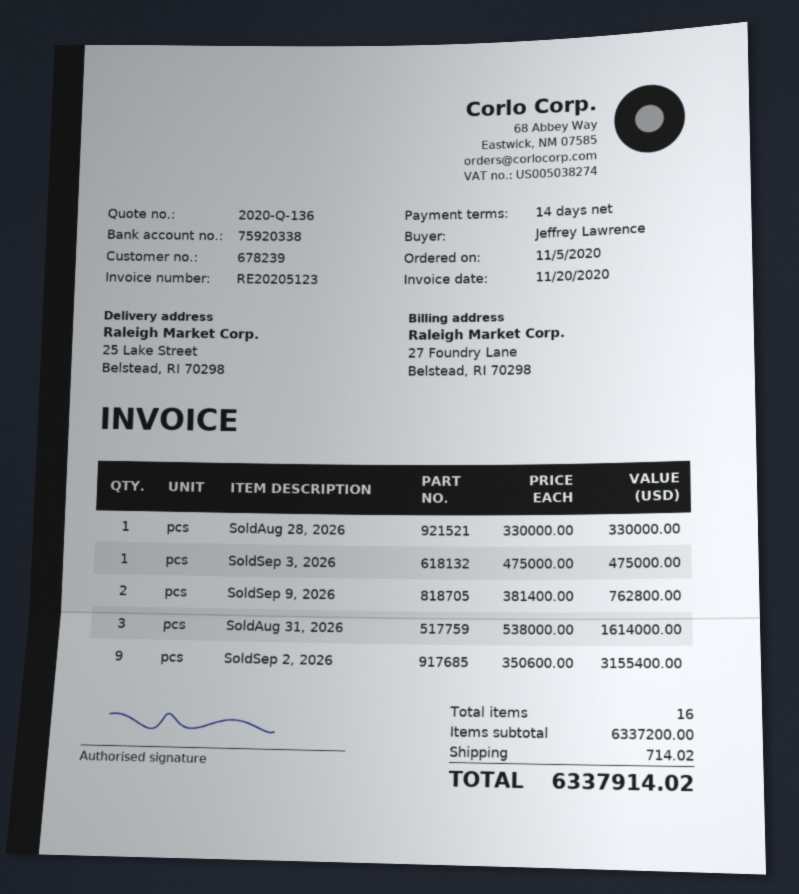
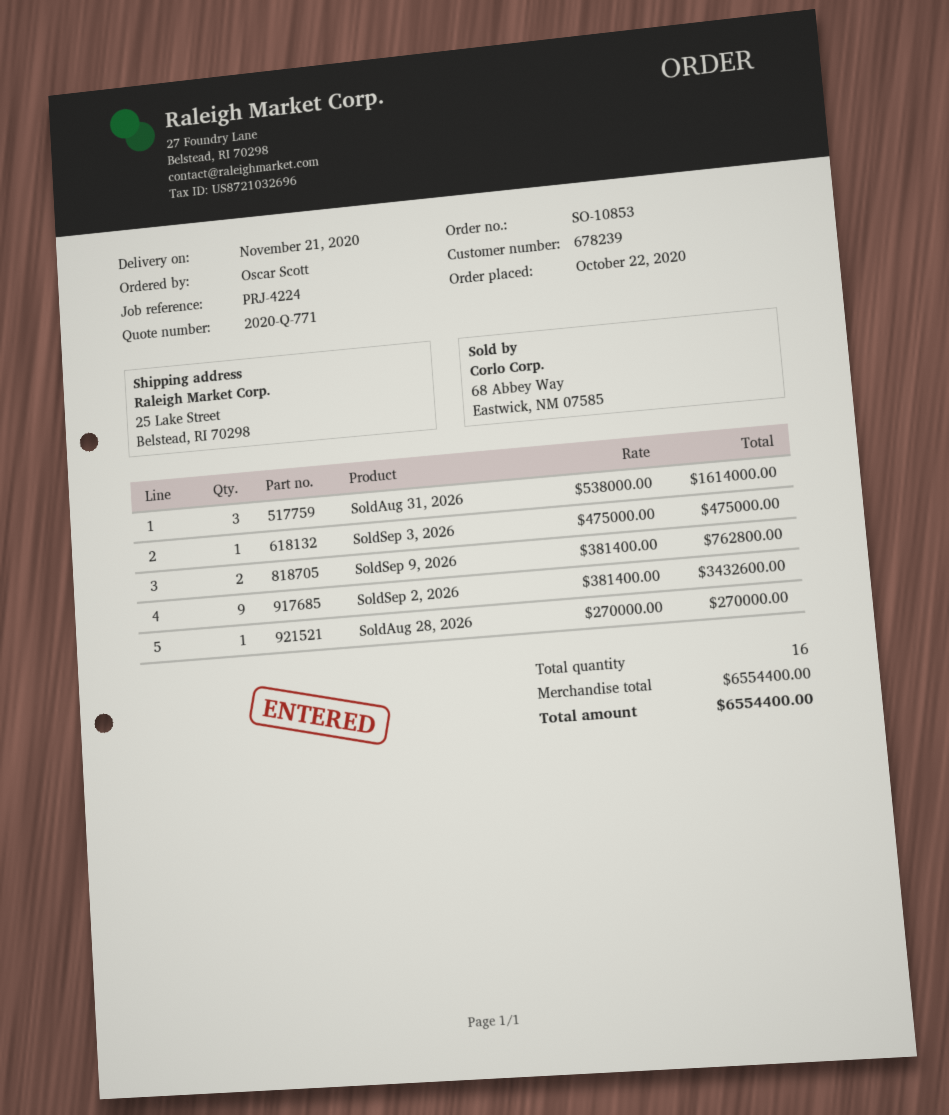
quote number: 2020-Q-136 -> 2020-Q-771
order date: 2020-11-05 -> 2020-10-22
ordered by: Jeffrey Lawrence -> Oscar Scott
SoldAug 28, 2026: 1 x 330000.00 = 330000.00 -> 1 x 270000.00 = 270000.00
SoldSep 2, 2026: 9 x 350600.00 = 3155400.00 -> 9 x 381400.00 = 3432600.00
subtotal: 6337200.00 -> 6554400.00
shipping: 714.02 -> none
total: 6337914.02 -> 6554400.00

